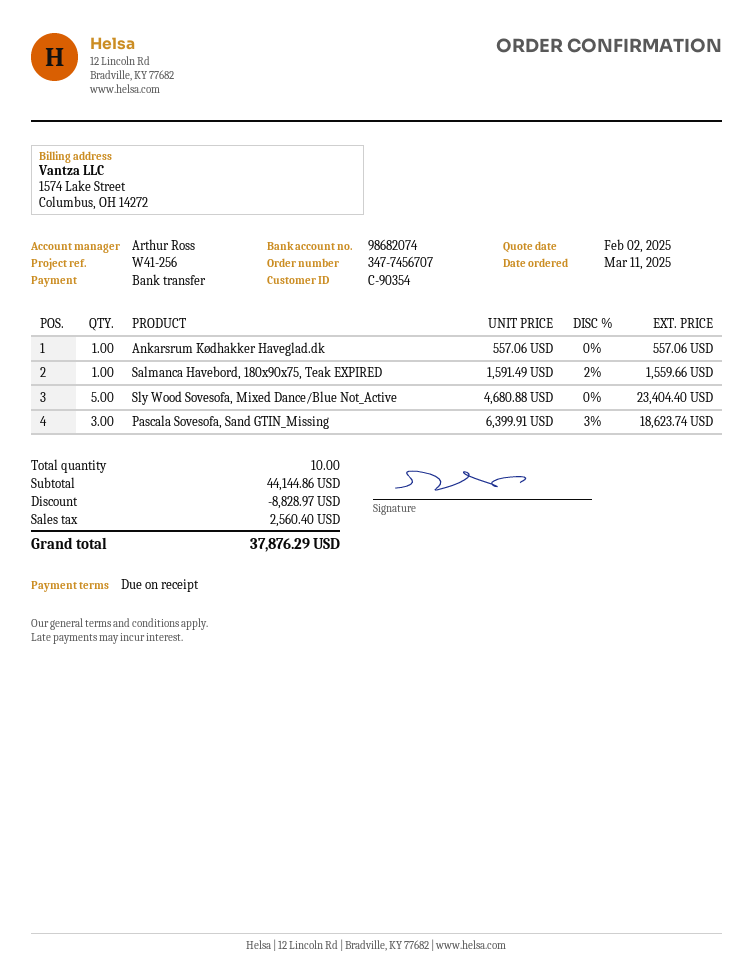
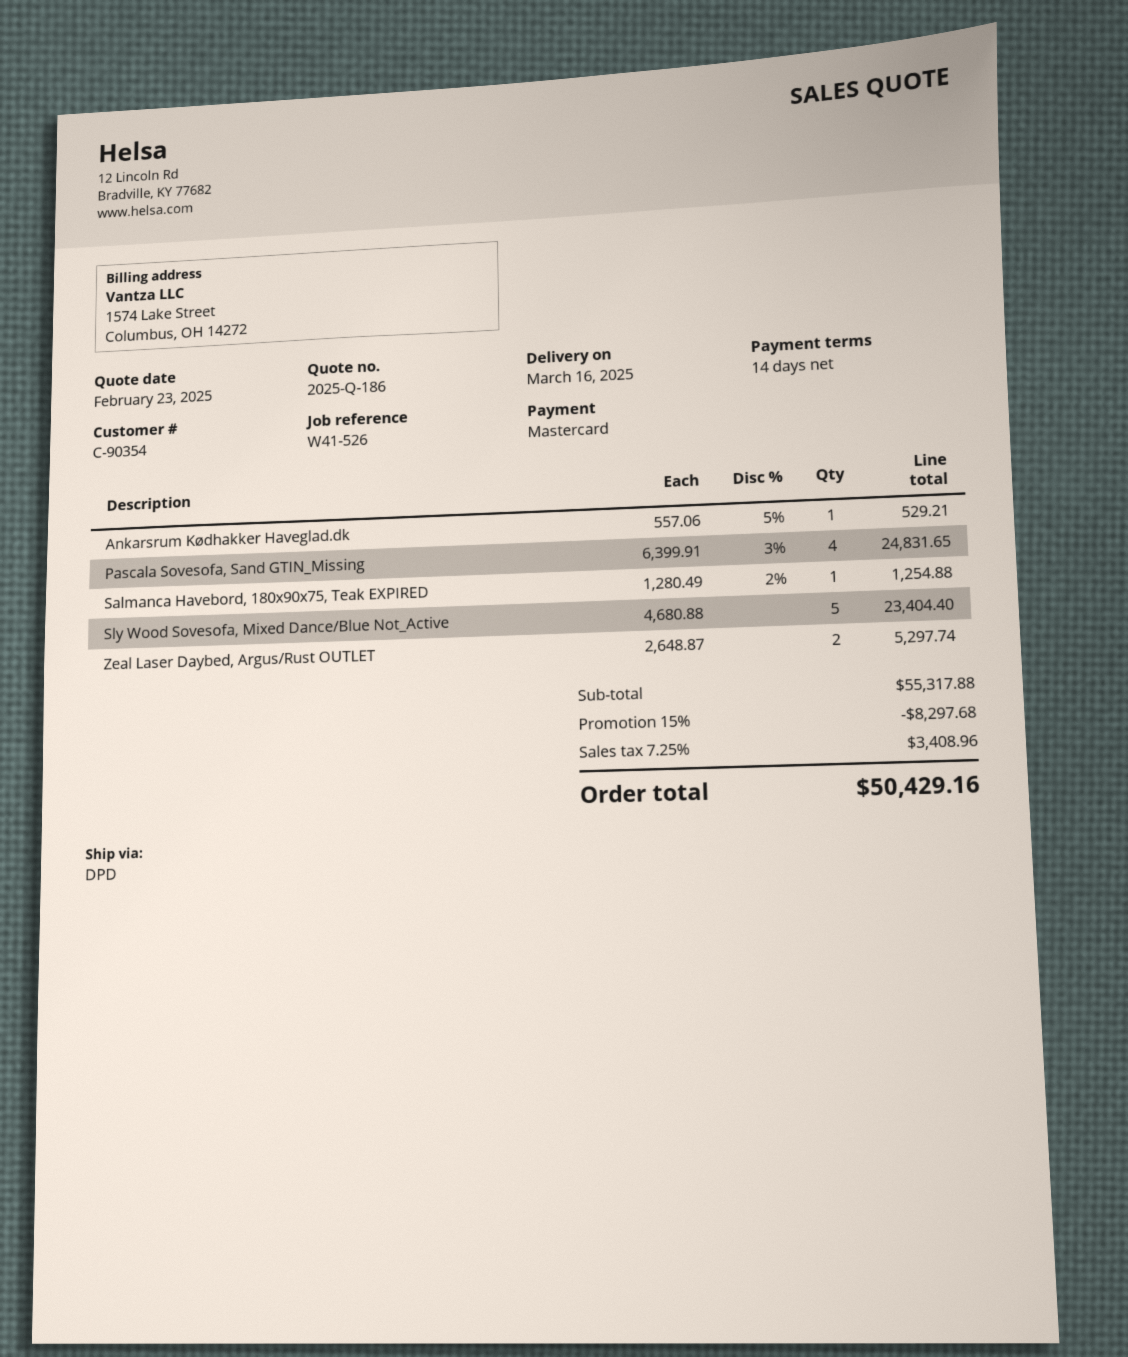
quote date: 2025-02-02 -> 2025-02-23
payment terms: on receipt -> 14 days
reference: W41-256 -> W41-526
payment method: bank transfer -> Mastercard
Ankarsrum Kødhakker Haveglad.dk: 1 x 557.06 = 557.06 -> 1 x 557.06 - 5% = 529.21
Salmanca Havebord, 180x90x75, Teak EXPIRED: 1 x 1591.49 - 2% = 1559.66 -> 1 x 1280.49 - 2% = 1254.88
Pascala Sovesofa, Sand GTIN_Missing: 3 x 6399.91 - 3% = 18623.74 -> 4 x 6399.91 - 3% = 24831.65
Zeal Laser Daybed, Argus/Rust OUTLET: none -> 2 x 2648.87 = 5297.74
subtotal: 44144.86 -> 55317.88
discount: 8828.97 -> 8297.68
tax: 2560.40 -> 3408.96
total: 37876.29 -> 50429.16

